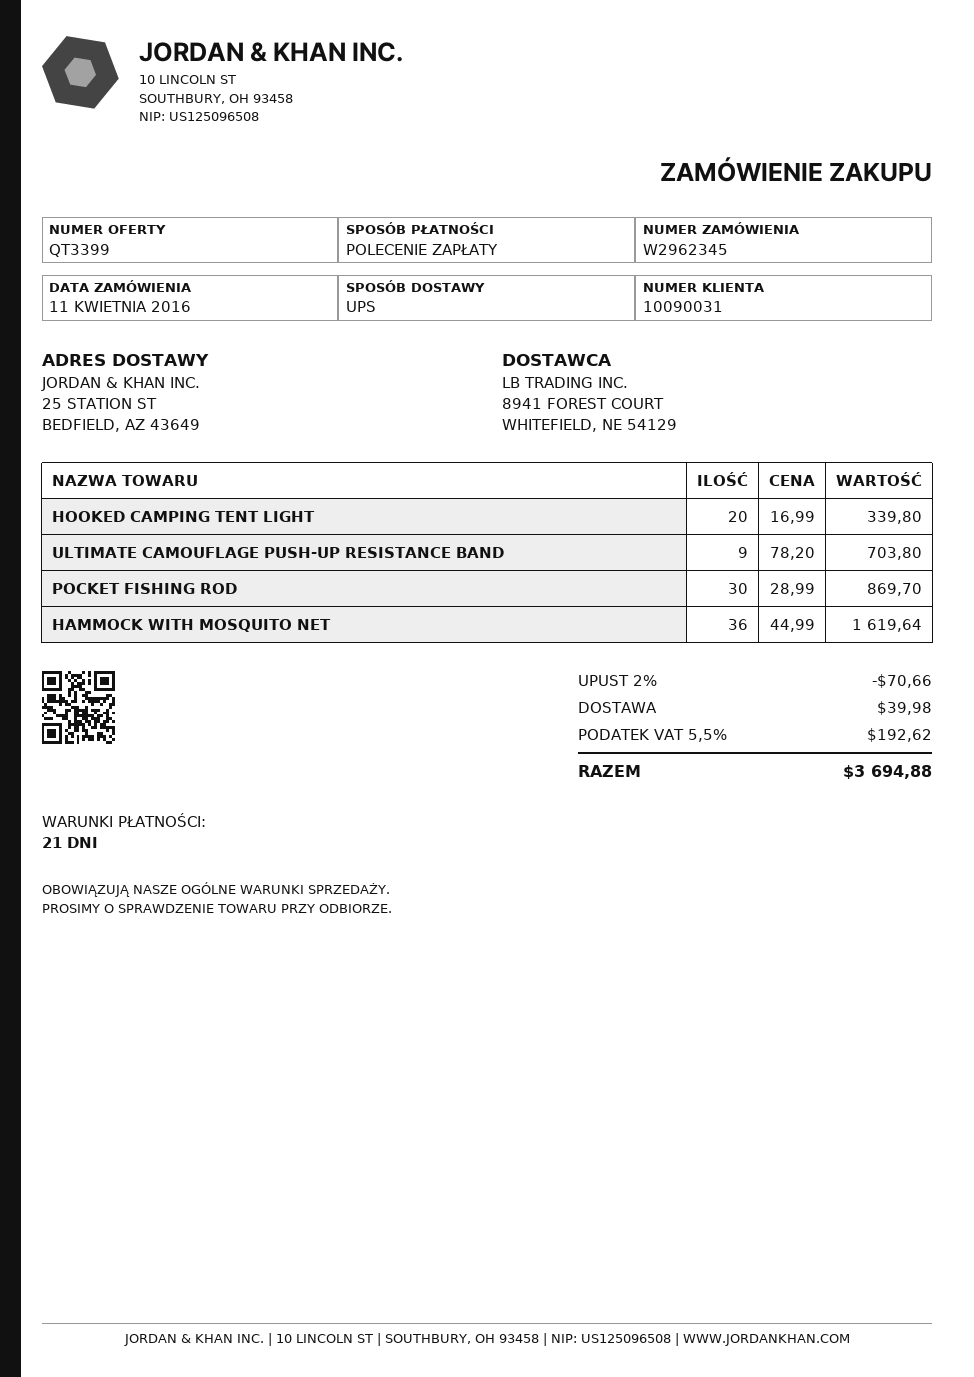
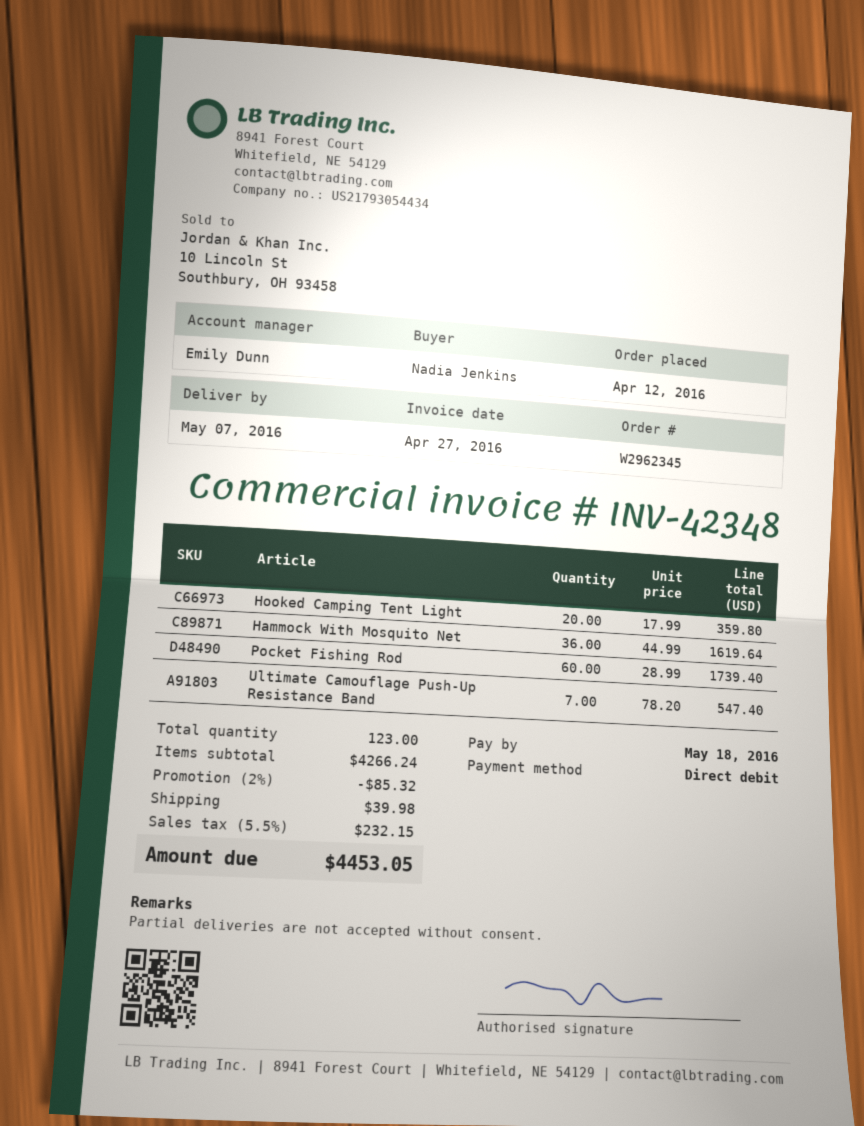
order date: 2016-04-11 -> 2016-04-12
HOOKED CAMPING TENT LIGHT: 20 x 16.99 = 339.80 -> 20 x 17.99 = 359.80
ULTIMATE CAMOUFLAGE PUSH-UP RESISTANCE BAND: 9 x 78.20 = 703.80 -> 7 x 78.20 = 547.40
POCKET FISHING ROD: 30 x 28.99 = 869.70 -> 60 x 28.99 = 1739.40
discount: 2% = 70.66 -> 2% = 85.32
tax: 5.5% = 192.62 -> 5.5% = 232.15
total: 3694.88 -> 4453.05

